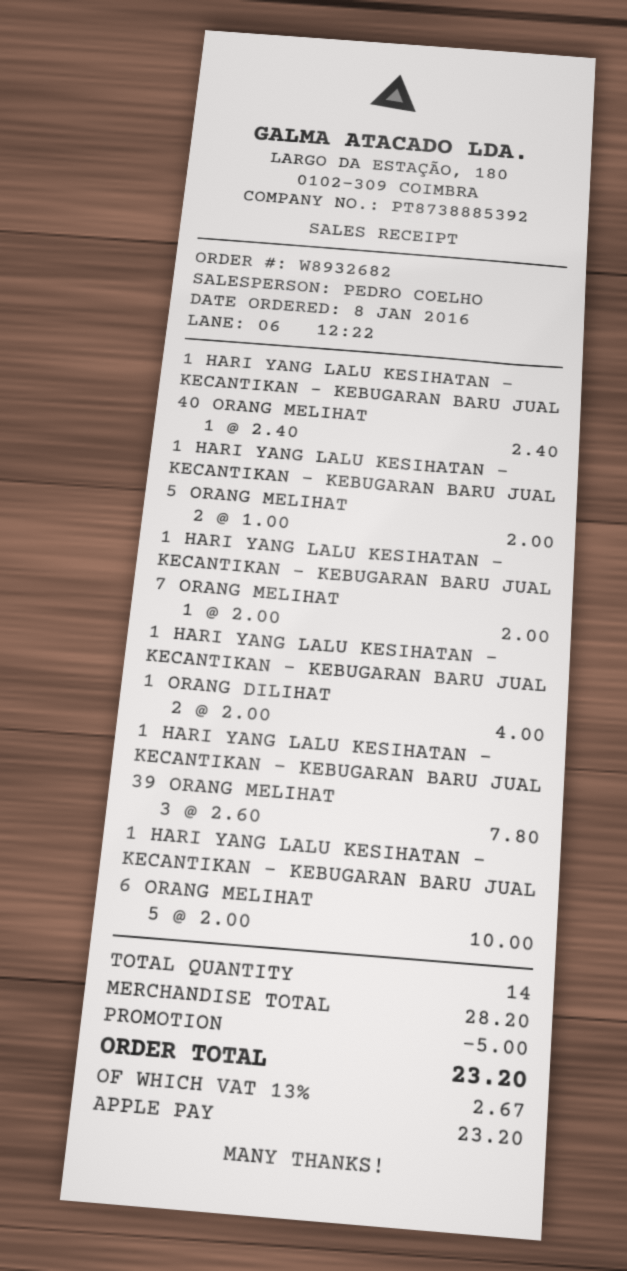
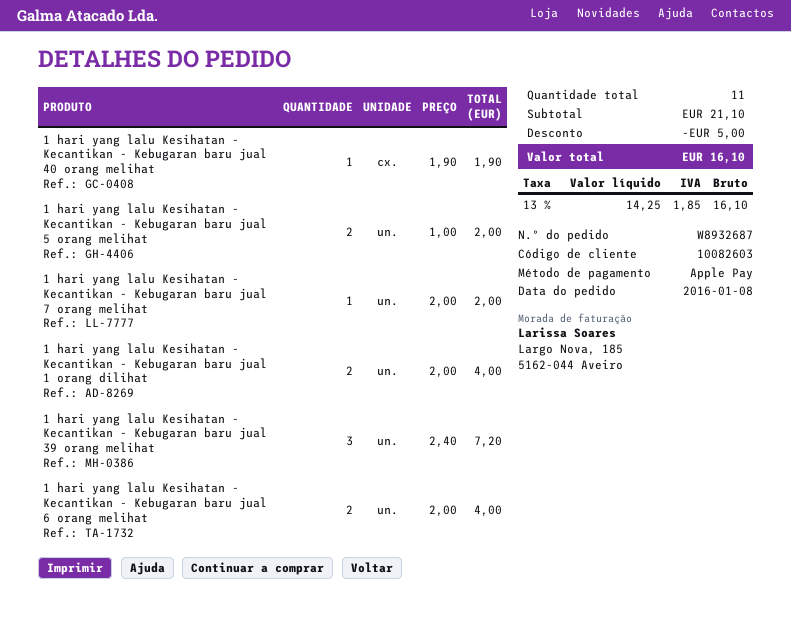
order number: W8932682 -> W8932687
1 HARI YANG LALU KESIHATAN - KECANTIKAN - KEBUGARAN BARU JUAL 40 ORANG MELIHAT: 1 x 2.40 = 2.40 -> 1 x 1.90 = 1.90
1 HARI YANG LALU KESIHATAN - KECANTIKAN - KEBUGARAN BARU JUAL 39 ORANG MELIHAT: 3 x 2.60 = 7.80 -> 3 x 2.40 = 7.20
1 HARI YANG LALU KESIHATAN - KECANTIKAN - KEBUGARAN BARU JUAL 6 ORANG MELIHAT: 5 x 2.00 = 10.00 -> 2 x 2.00 = 4.00
total quantity: 14 -> 11
subtotal: 28.20 -> 21.10
tax: 13% = 2.67 -> 13% = 1.85
total: 23.20 -> 16.10

